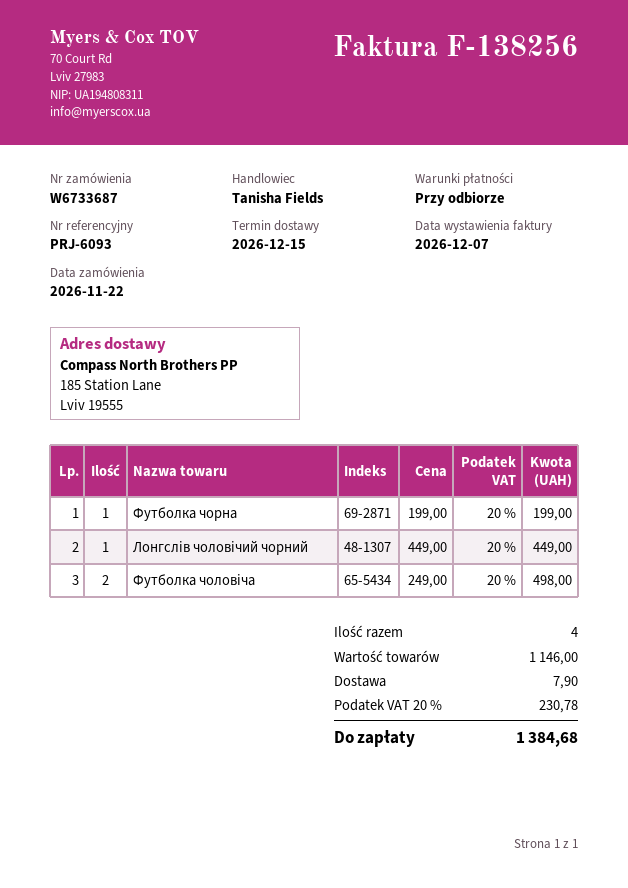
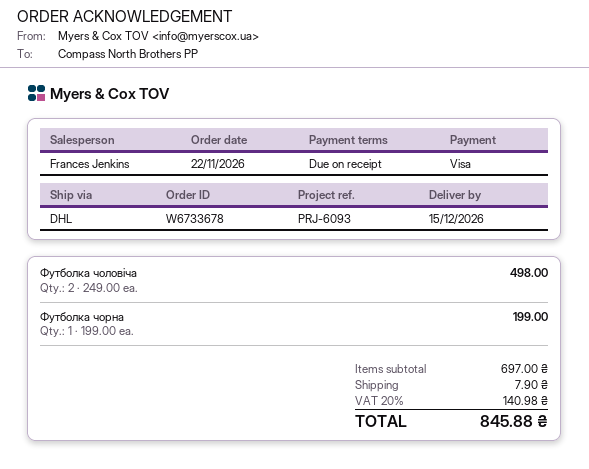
order number: W6733687 -> W6733678
sales rep: Tanisha Fields -> Frances Jenkins
Лонгслів чоловічий чорний: 1 x 449.00 = 449.00 -> none
subtotal: 1146.00 -> 697.00
tax: 20% = 230.78 -> 20% = 140.98
total: 1384.68 -> 845.88

